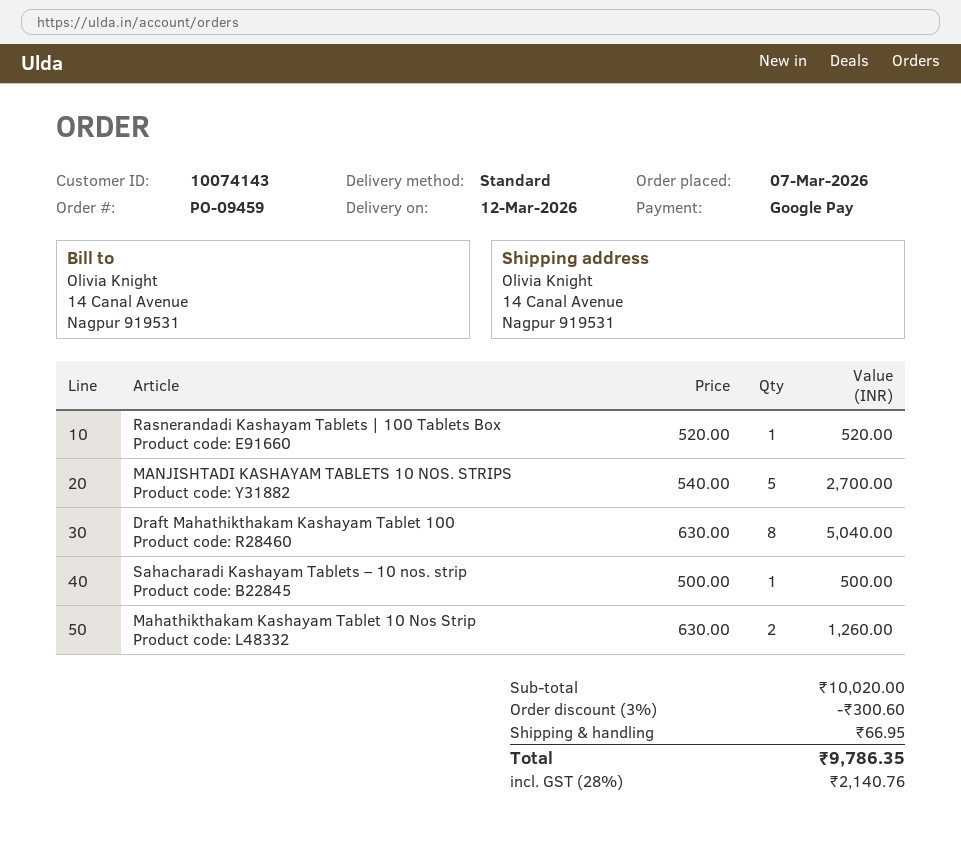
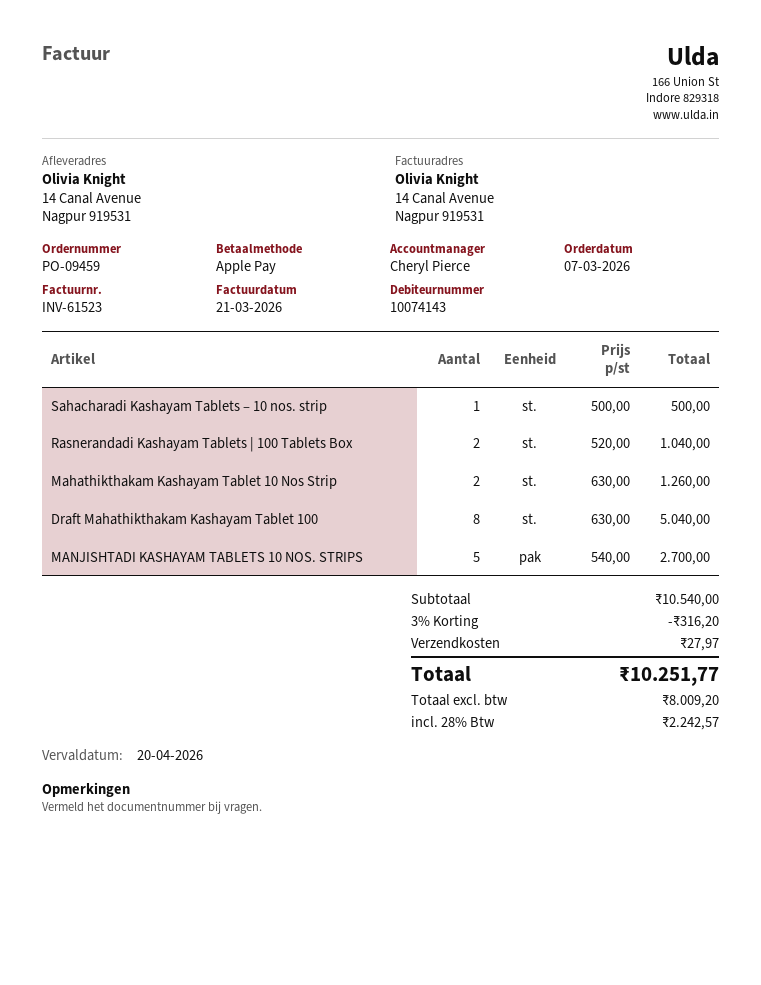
payment method: Google Pay -> Apple Pay
Rasnerandadi Kashayam Tablets | 100 Tablets Box: 1 x 520.00 = 520.00 -> 2 x 520.00 = 1040.00
subtotal: 10020.00 -> 10540.00
discount: 3% = 300.60 -> 3% = 316.20
shipping: 66.95 -> 27.97
tax: 28% = 2140.76 -> 28% = 2242.57
total: 9786.35 -> 10251.77

